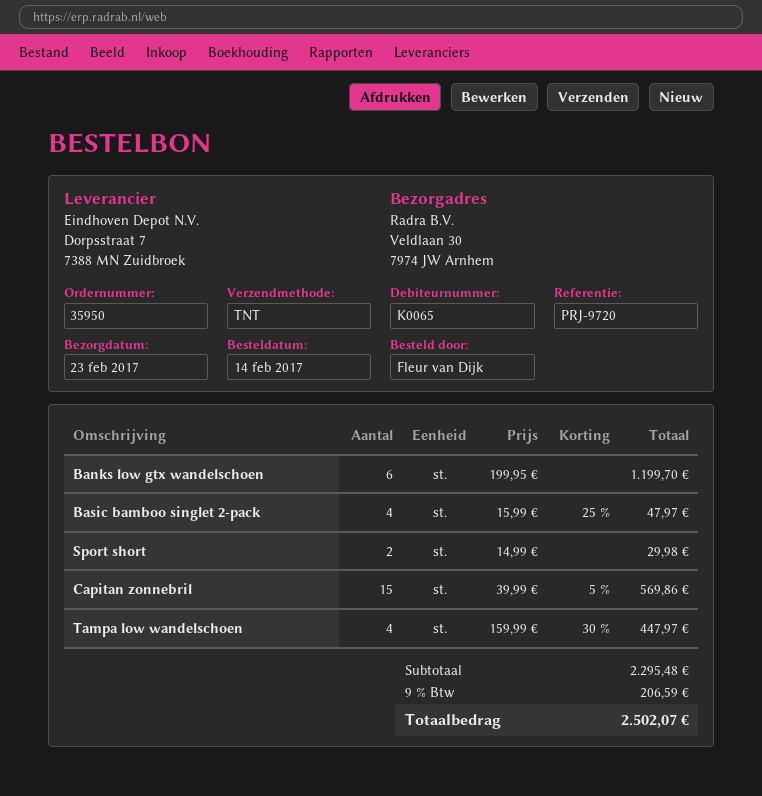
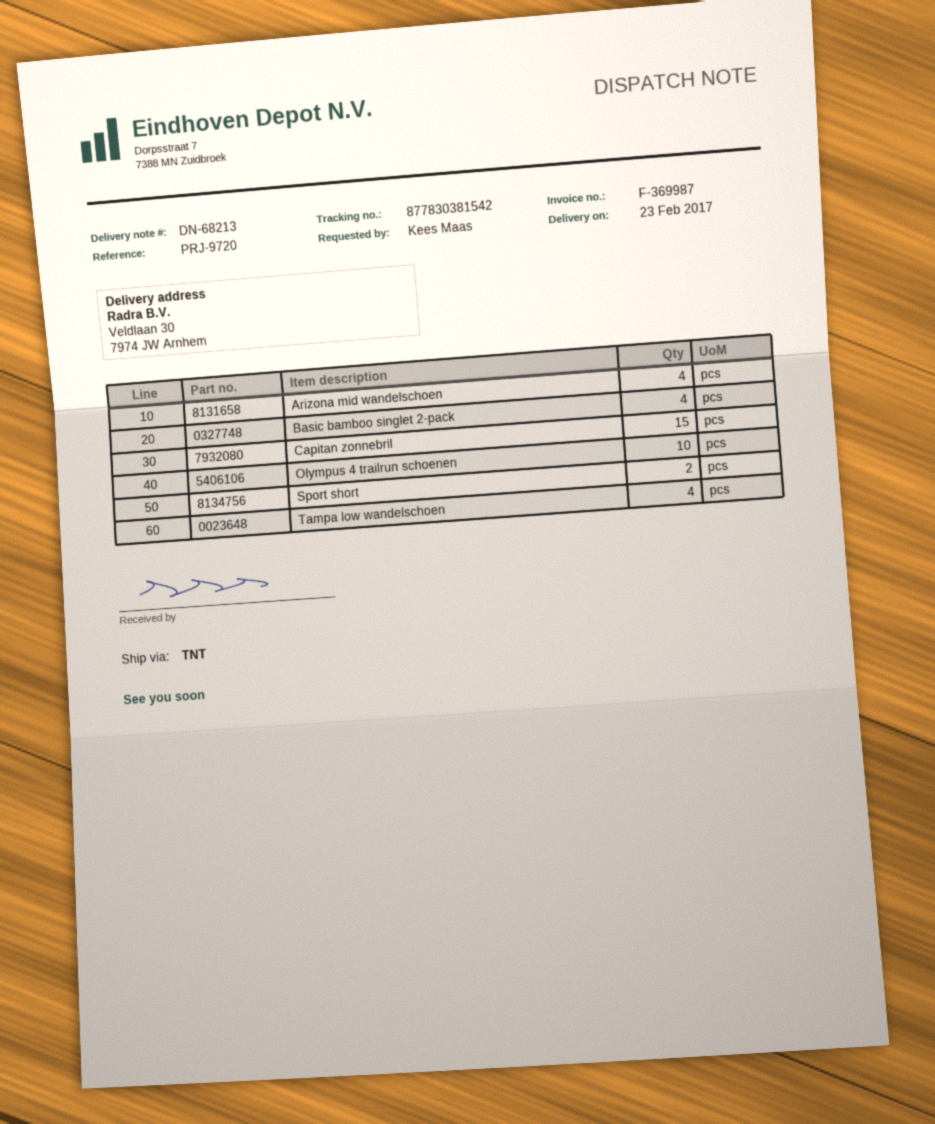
ordered by: Fleur van Dijk -> Kees Maas
Banks low gtx wandelschoen: 6 -> none
Arizona mid wandelschoen: none -> 4
Olympus 4 trailrun schoenen: none -> 10

